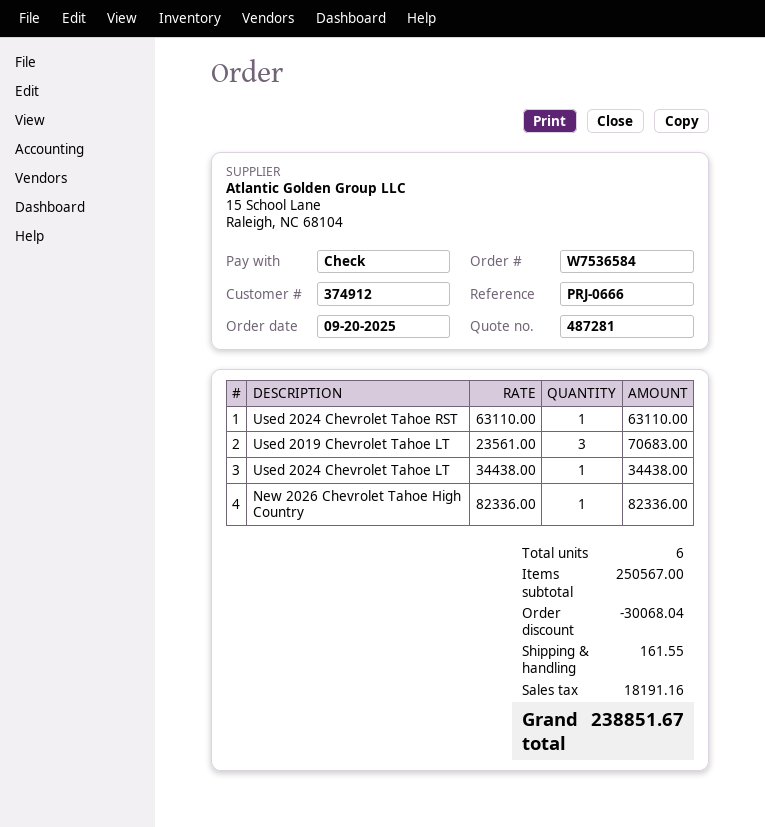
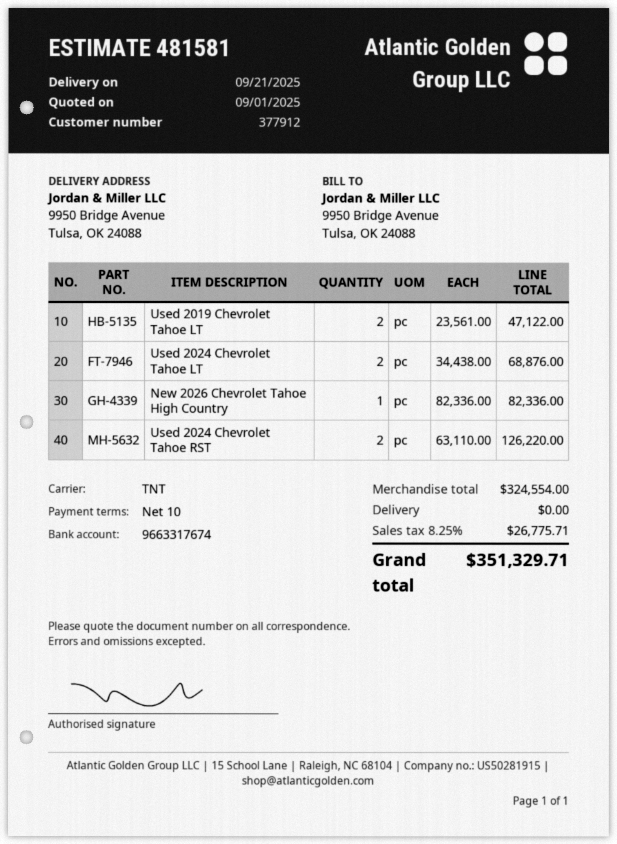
quote number: 487281 -> 481581
customer number: 374912 -> 377912
Used 2024 Chevrolet Tahoe RST: 1 x 63110.00 = 63110.00 -> 2 x 63110.00 = 126220.00
Used 2019 Chevrolet Tahoe LT: 3 x 23561.00 = 70683.00 -> 2 x 23561.00 = 47122.00
Used 2024 Chevrolet Tahoe LT: 1 x 34438.00 = 34438.00 -> 2 x 34438.00 = 68876.00
subtotal: 250567.00 -> 324554.00
discount: 30068.04 -> none
shipping: 161.55 -> 0.00
tax: 18191.16 -> 26775.71
total: 238851.67 -> 351329.71

